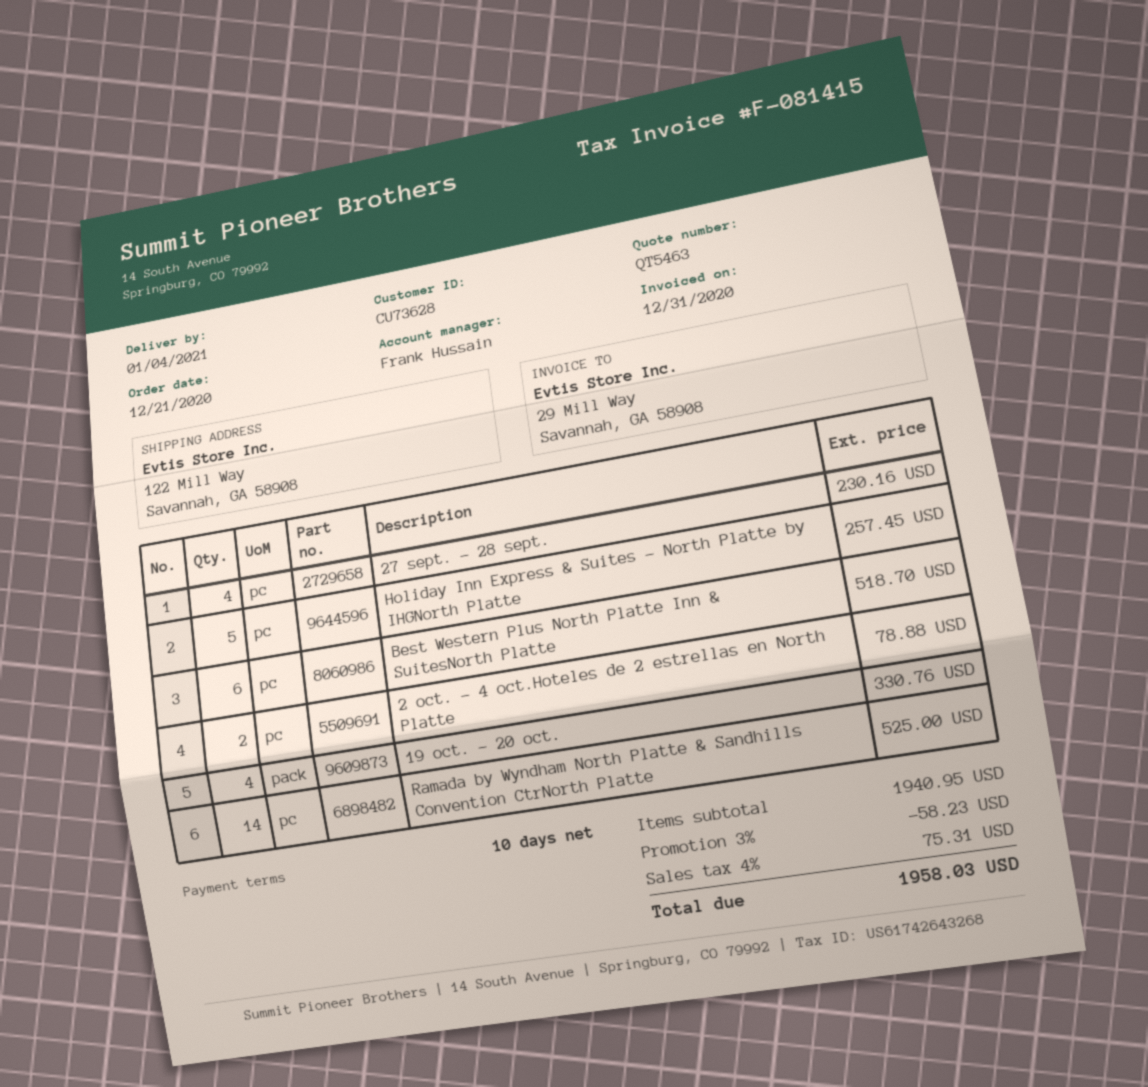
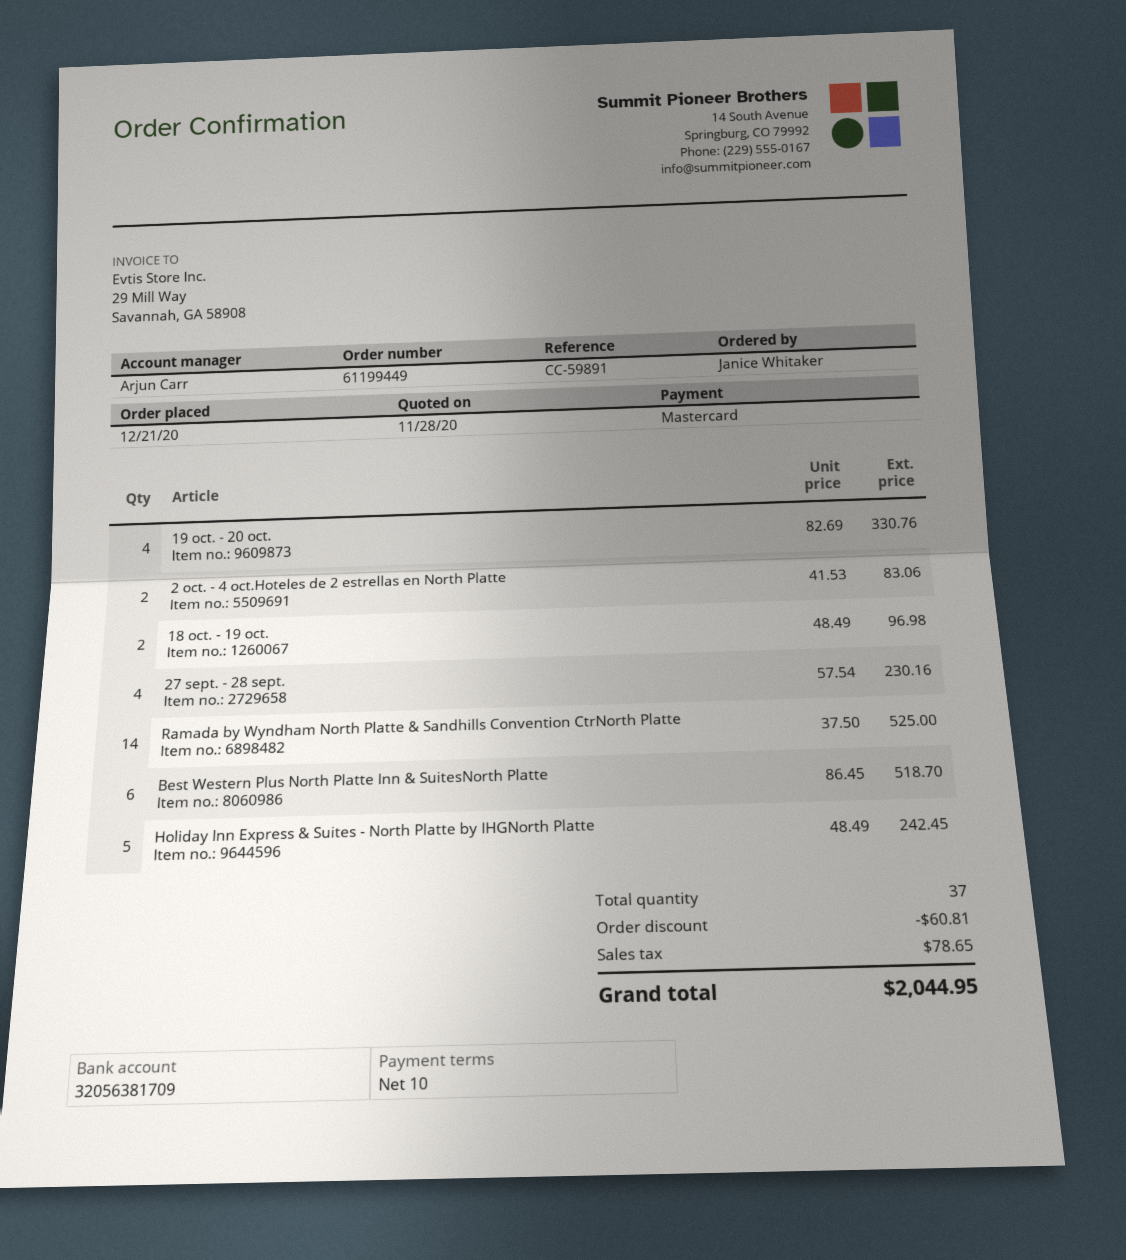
sales rep: Frank Hussain -> Arjun Carr
Holiday Inn Express & Suites - North Platte by IHGNorth Platte: 5 for 257.45 -> 5 for 242.45
2 oct. - 4 oct.Hoteles de 2 estrellas en North Platte: 2 for 78.88 -> 2 for 83.06
18 oct. - 19 oct.: none -> 2 for 96.98
discount: 58.23 -> 60.81
tax: 75.31 -> 78.65
total: 1958.03 -> 2044.95

